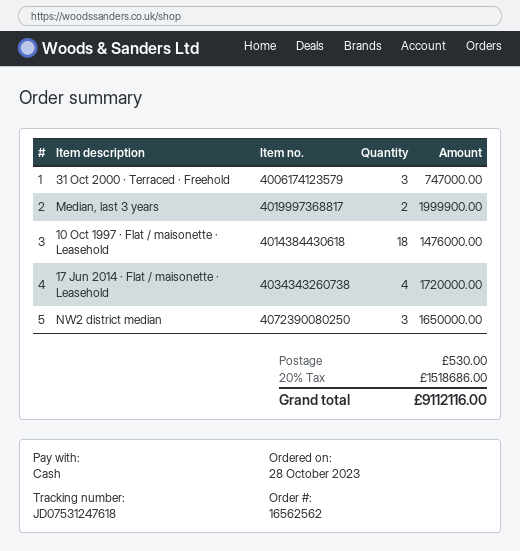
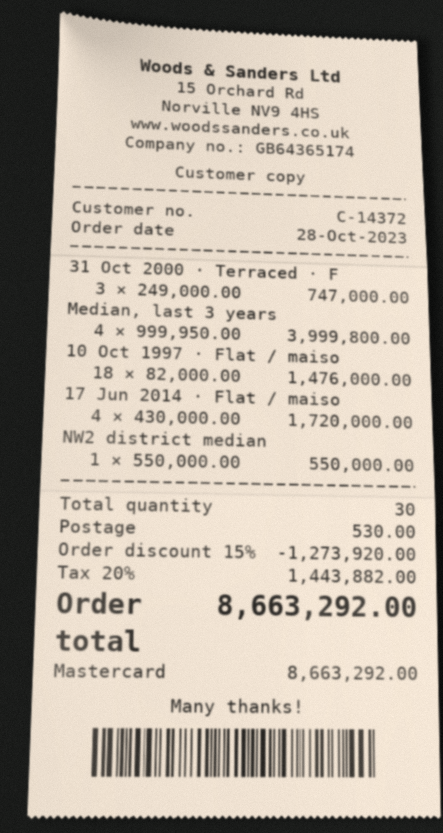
payment method: cash -> Mastercard
Median, last 3 years: 2 for 1999900.00 -> 4 for 3999800.00
NW2 district median: 3 for 1650000.00 -> 1 for 550000.00
discount: none -> 15% = 1273920.00
tax: 20% = 1518686.00 -> 20% = 1443882.00
total: 9112116.00 -> 8663292.00

